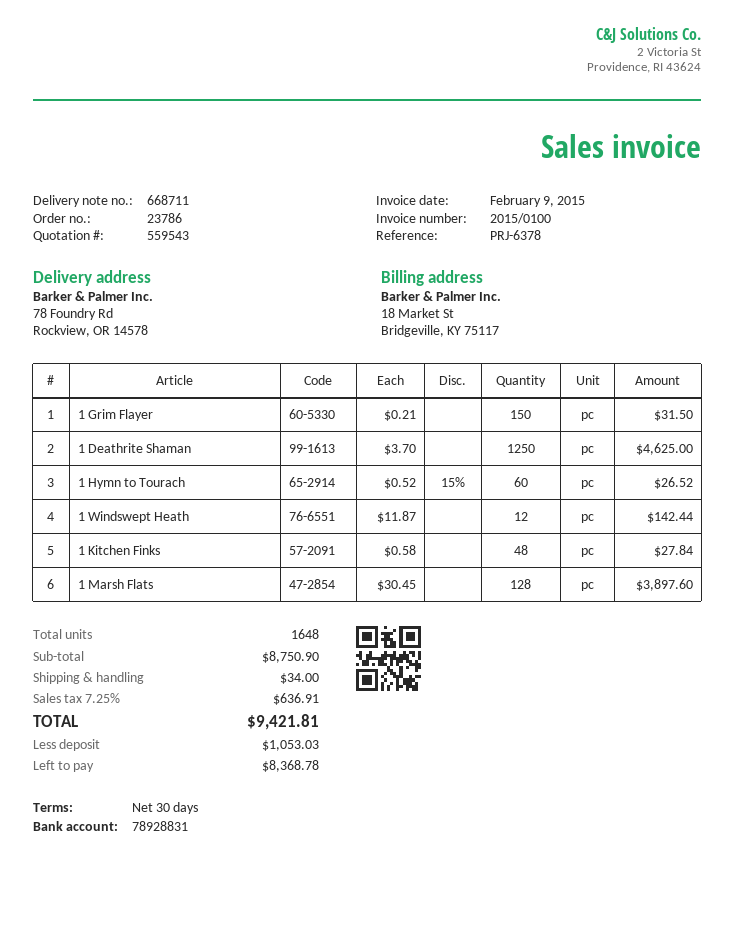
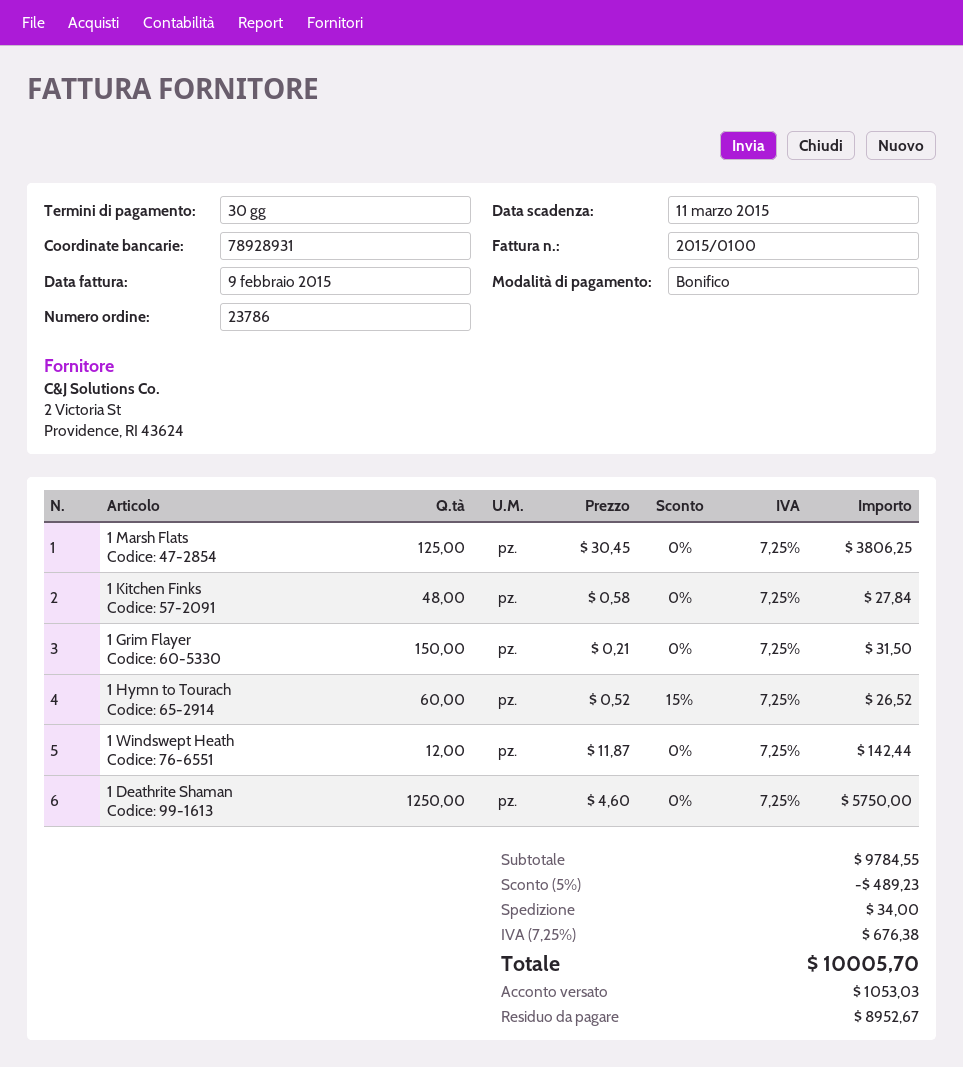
bank account: 78928831 -> 78928931
1 Deathrite Shaman: 1250 x 3.70 = 4625.00 -> 1250 x 4.60 = 5750.00
1 Marsh Flats: 128 x 30.45 = 3897.60 -> 125 x 30.45 = 3806.25
subtotal: 8750.90 -> 9784.55
discount: none -> 5% = 489.23
tax: 7.25% = 636.91 -> 7.25% = 676.38
total: 9421.81 -> 10005.70
balance: 8368.78 -> 8952.67

